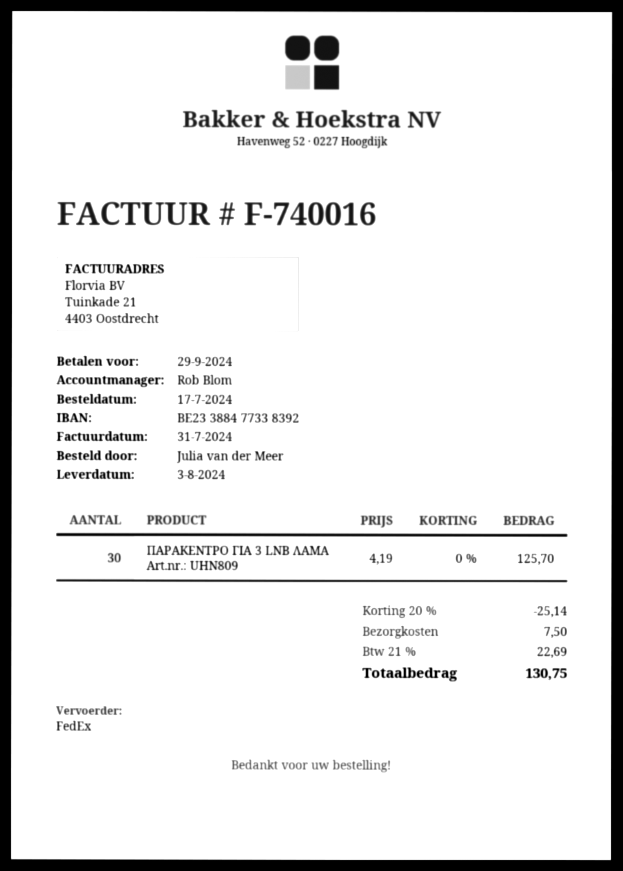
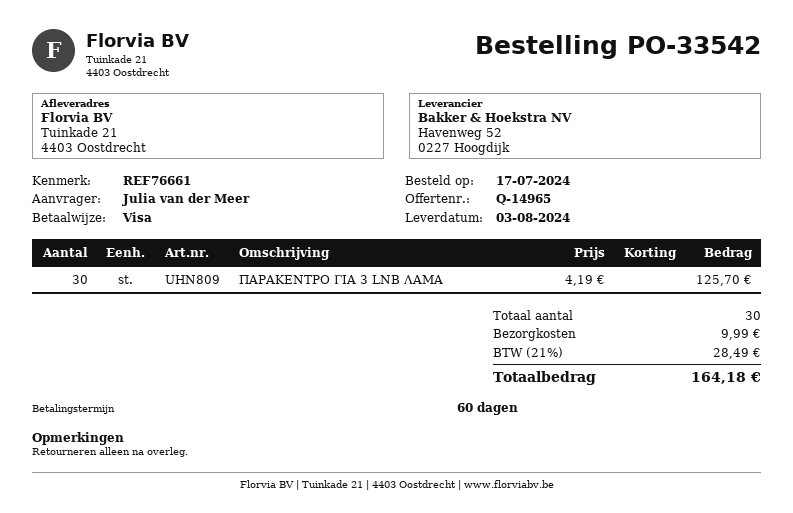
discount: 20% = 25.14 -> none
shipping: 7.50 -> 9.99
tax: 21% = 22.69 -> 21% = 28.49
total: 130.75 -> 164.18

